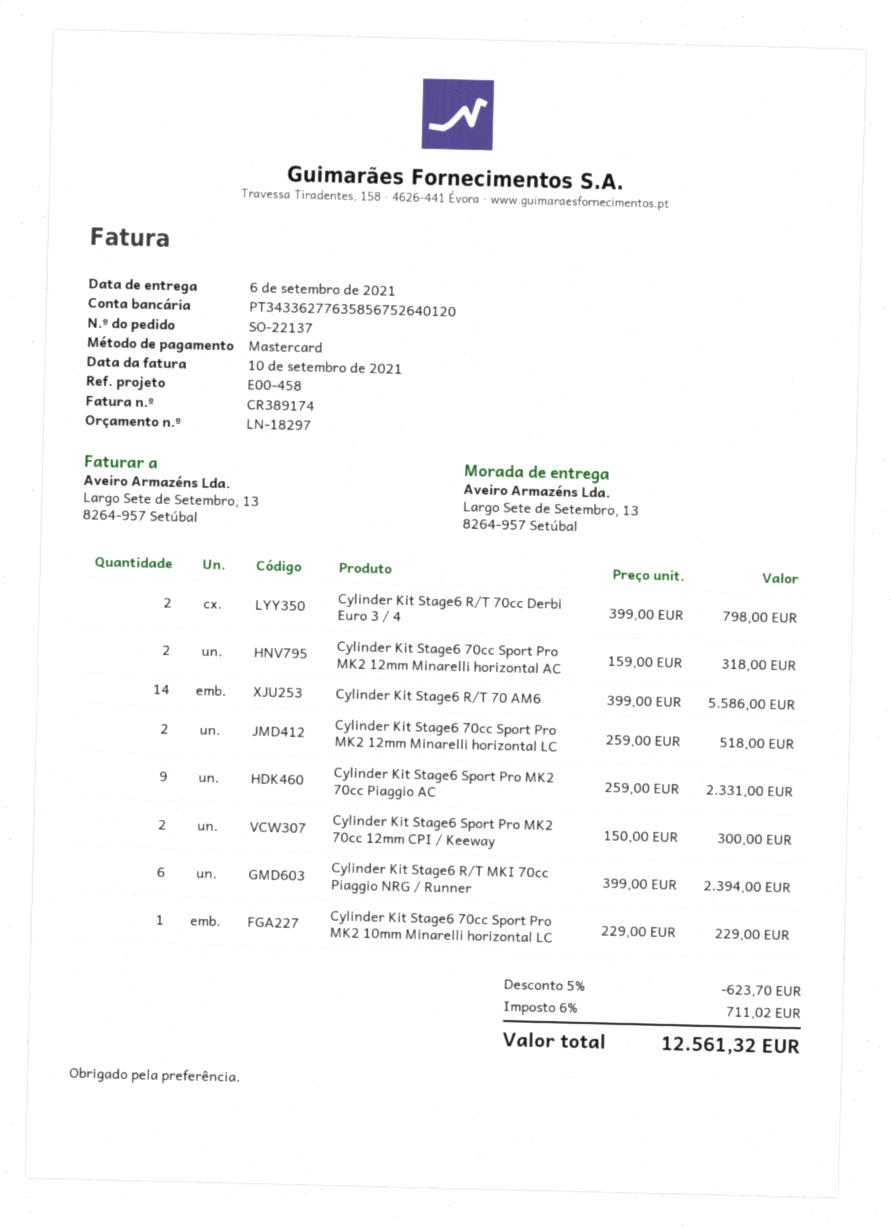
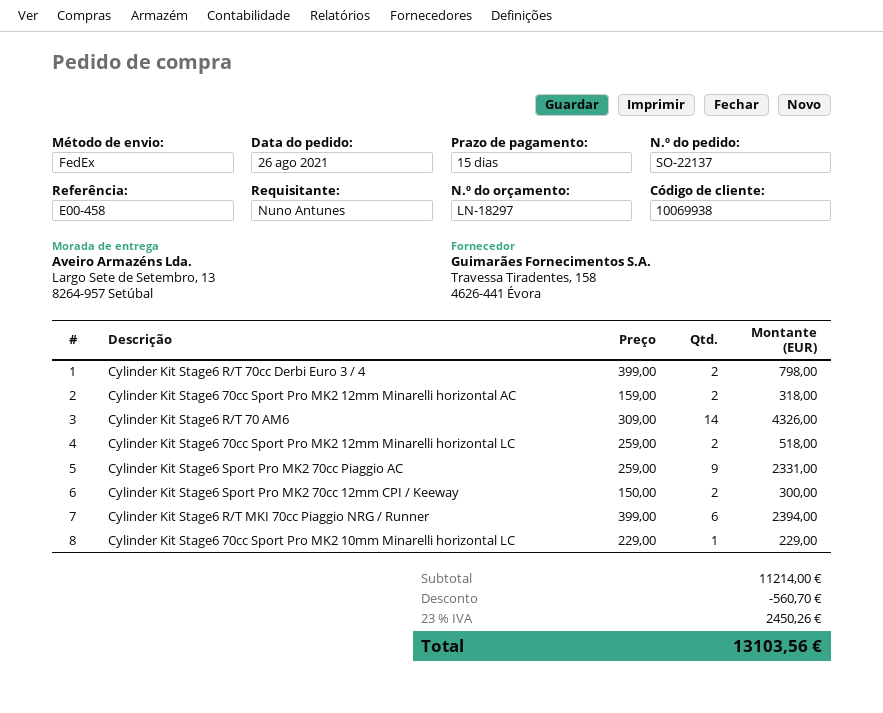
Cylinder Kit Stage6 R/T 70 AM6: 14 x 399.00 = 5586.00 -> 14 x 309.00 = 4326.00
discount: 623.70 -> 560.70
tax: 6% = 711.02 -> 23% = 2450.26
total: 12561.32 -> 13103.56

